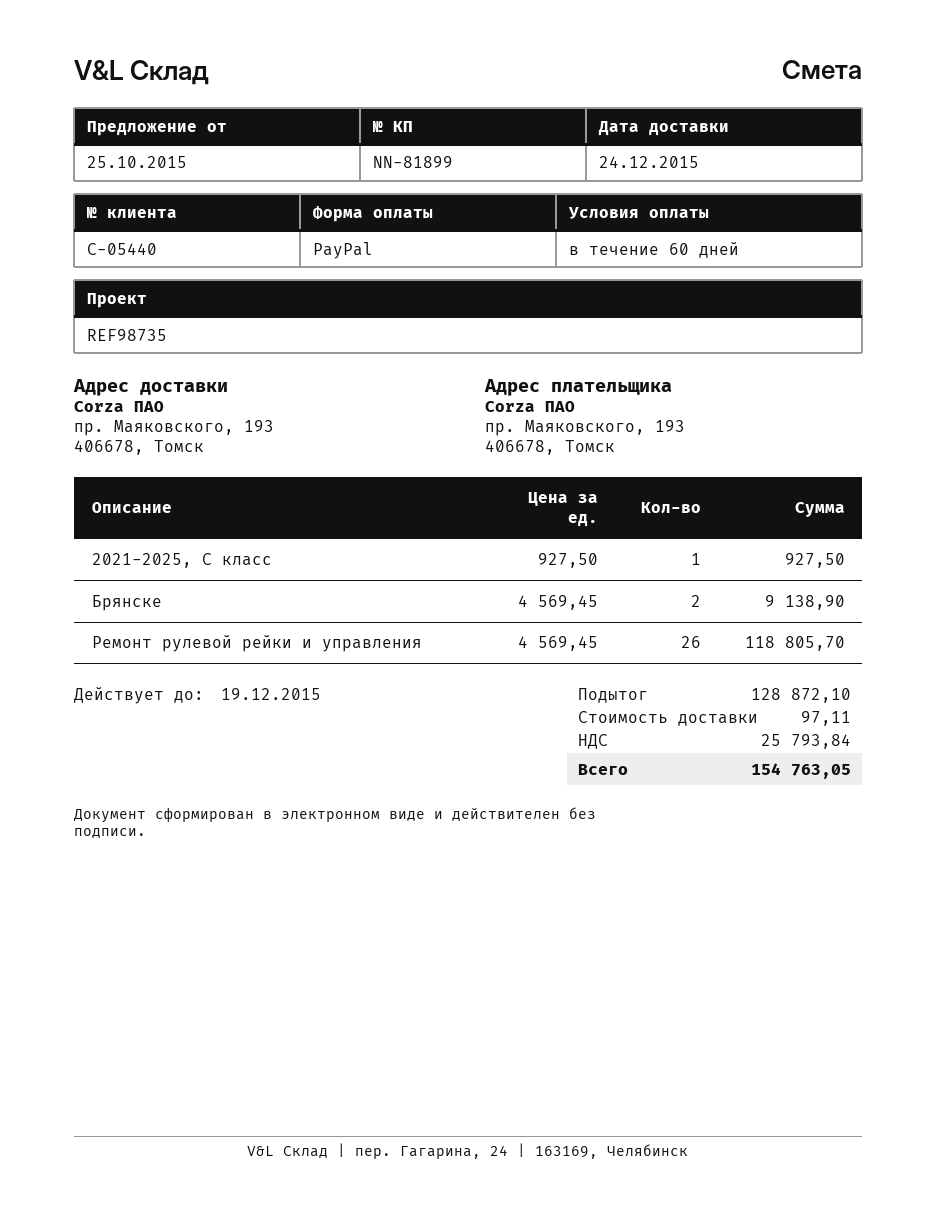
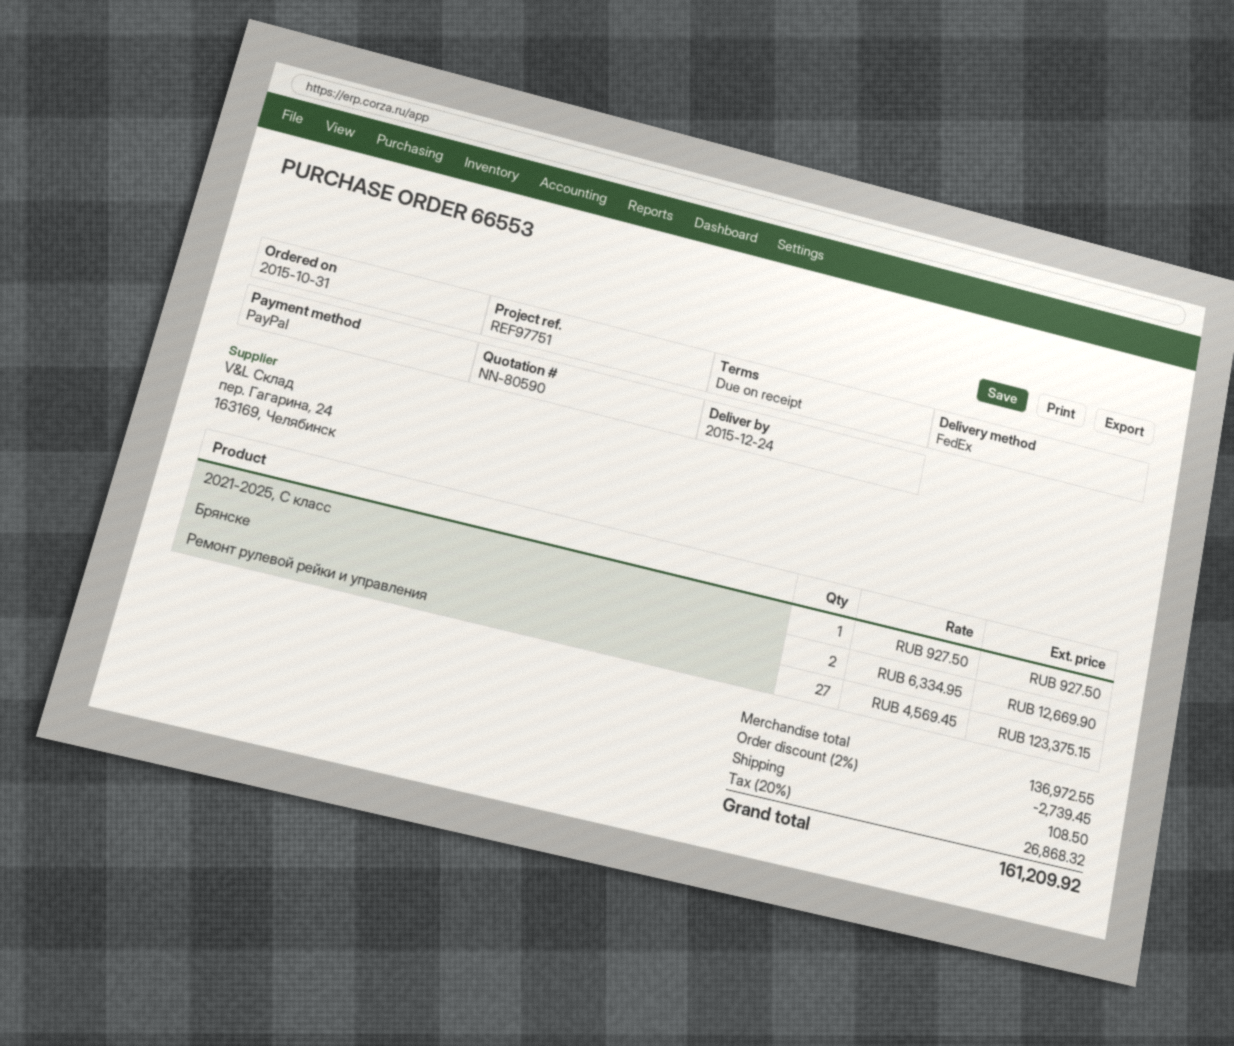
quote number: NN-81899 -> NN-80590
payment terms: 60 days -> on receipt
reference: REF98735 -> REF97751
Брянске: 2 x 4569.45 = 9138.90 -> 2 x 6334.95 = 12669.90
Ремонт рулевой рейки и управления: 26 x 4569.45 = 118805.70 -> 27 x 4569.45 = 123375.15
subtotal: 128872.10 -> 136972.55
discount: none -> 2% = 2739.45
shipping: 97.11 -> 108.50
tax: 25793.84 -> 26868.32
total: 154763.05 -> 161209.92

